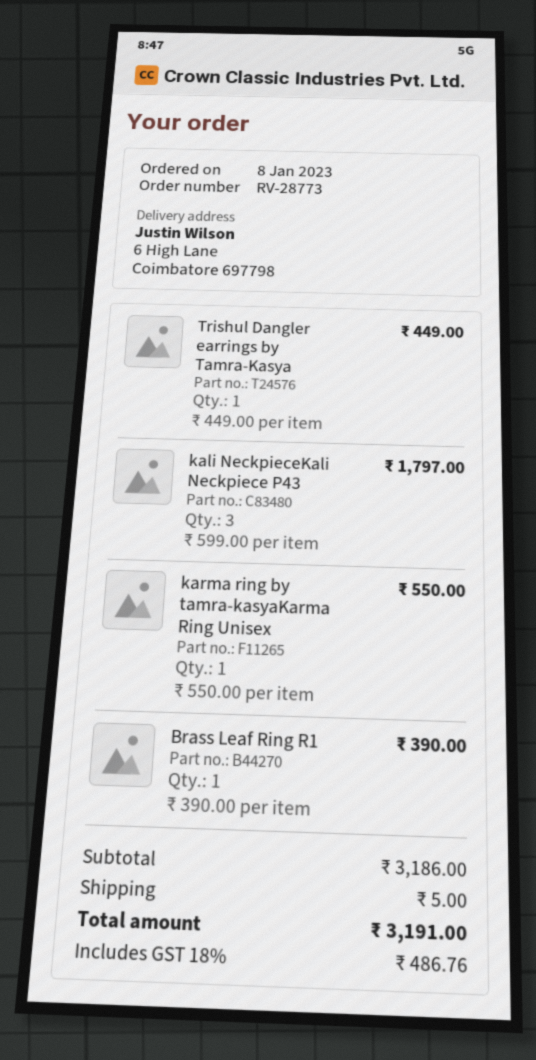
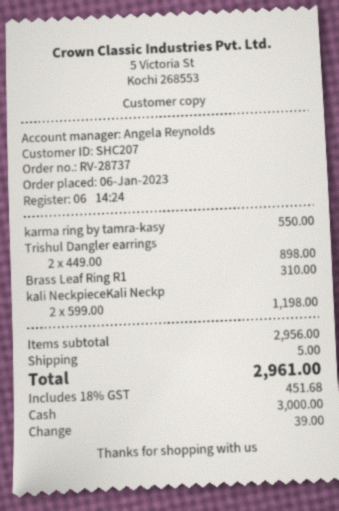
order number: RV-28773 -> RV-28737
order date: 2023-01-08 -> 2023-01-06
Trishul Dangler earrings by Tamra-Kasya: 1 x 449.00 = 449.00 -> 2 x 449.00 = 898.00
kali NeckpieceKali Neckpiece P43: 3 x 599.00 = 1797.00 -> 2 x 599.00 = 1198.00
Brass Leaf Ring R1: 1 x 390.00 = 390.00 -> 1 x 310.00 = 310.00
subtotal: 3186.00 -> 2956.00
tax: 18% = 486.76 -> 18% = 451.68
total: 3191.00 -> 2961.00

